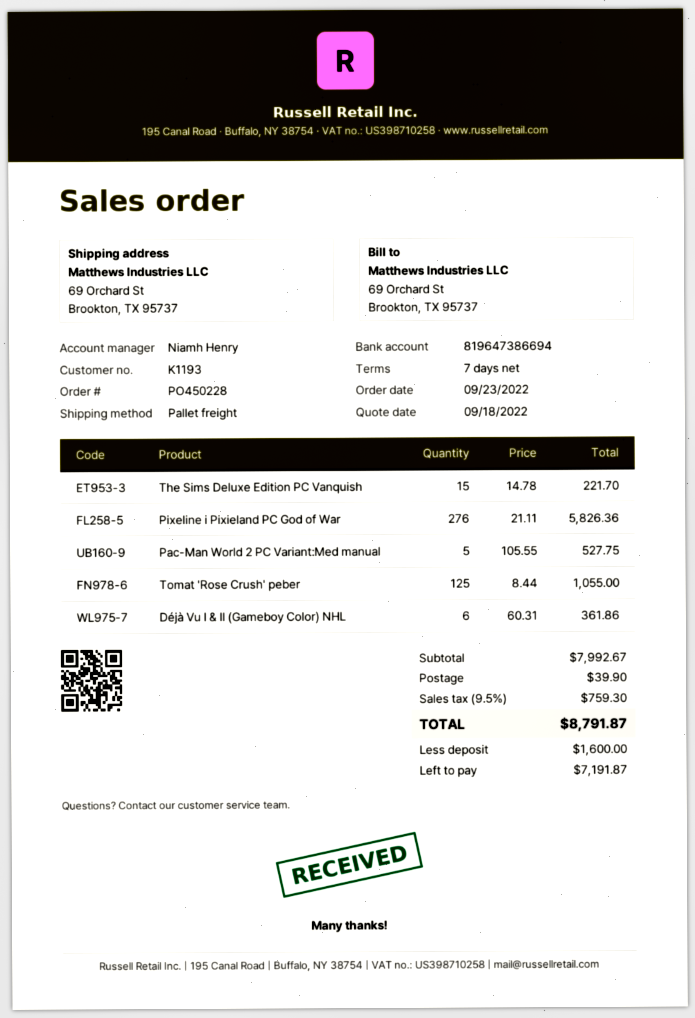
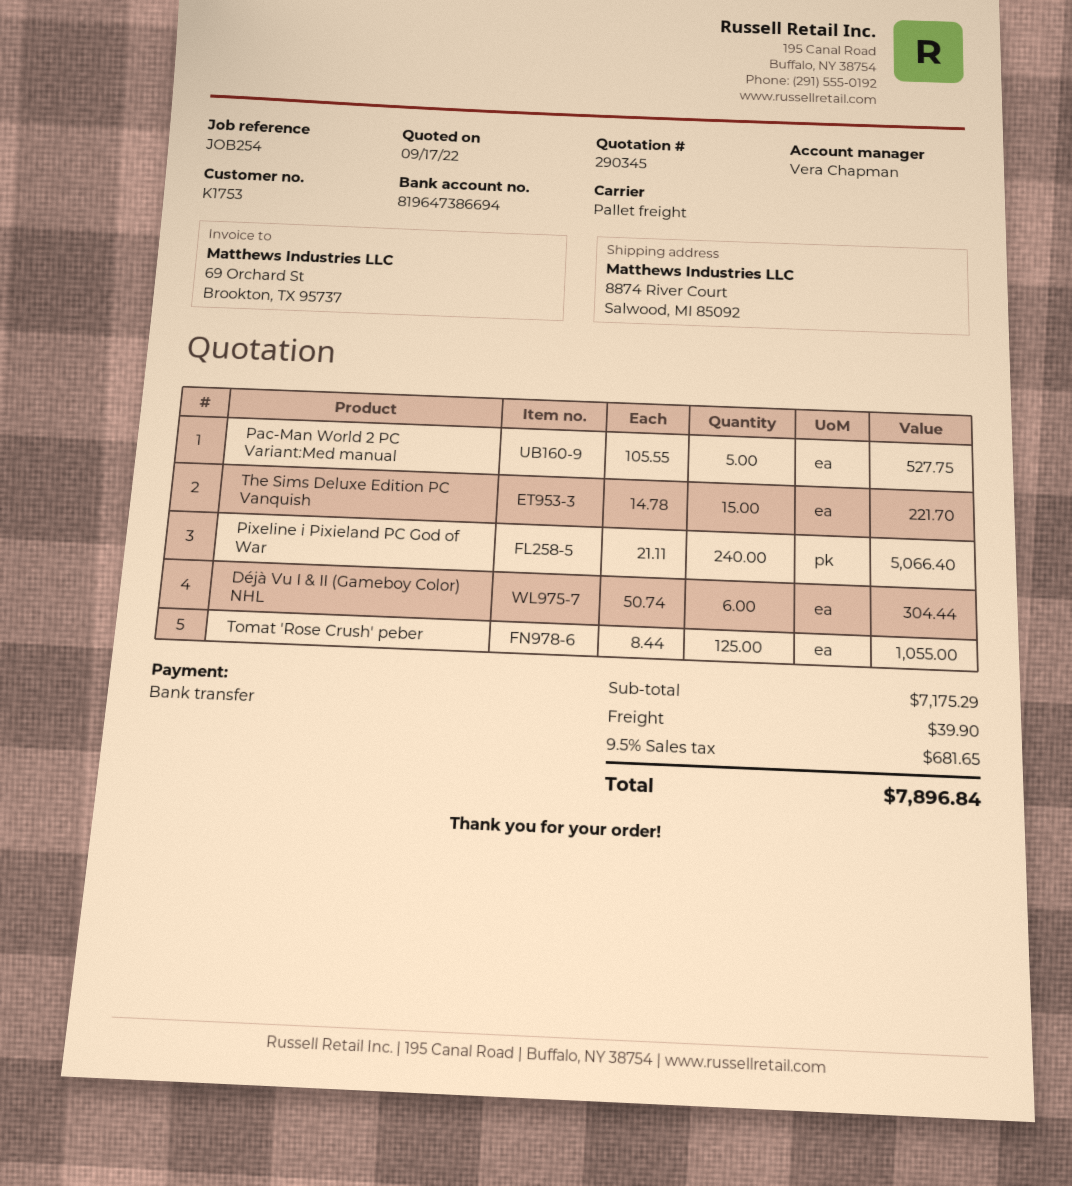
quote date: 2022-09-18 -> 2022-09-17
customer number: K1193 -> K1753
sales rep: Niamh Henry -> Vera Chapman
ship to: 69 Orchard St, Brookton, TX 95737 -> 8874 River Court, Salwood, MI 85092
Pixeline i Pixieland PC God of War: 276 x 21.11 = 5826.36 -> 240 x 21.11 = 5066.40
Déjà Vu I & II (Gameboy Color) NHL: 6 x 60.31 = 361.86 -> 6 x 50.74 = 304.44
subtotal: 7992.67 -> 7175.29
tax: 9.5% = 759.30 -> 9.5% = 681.65
total: 8791.87 -> 7896.84

